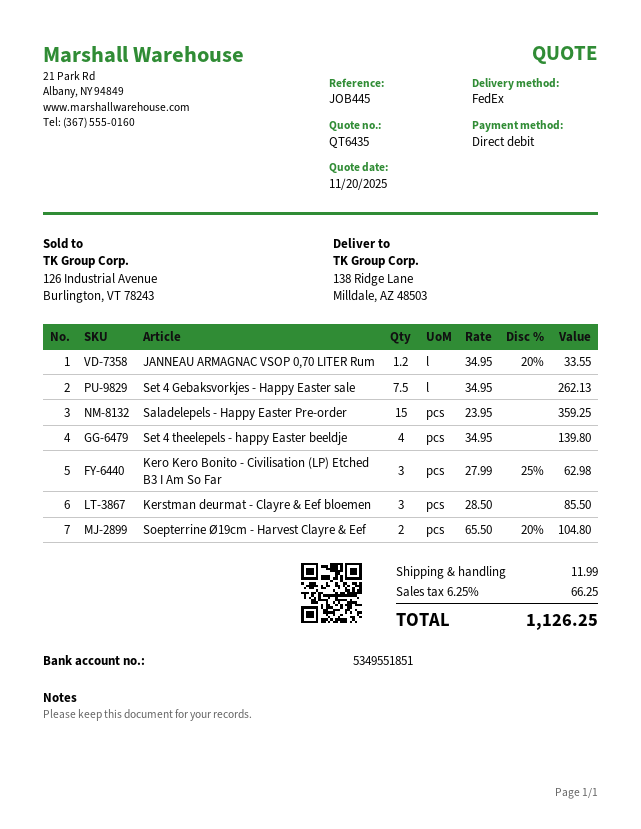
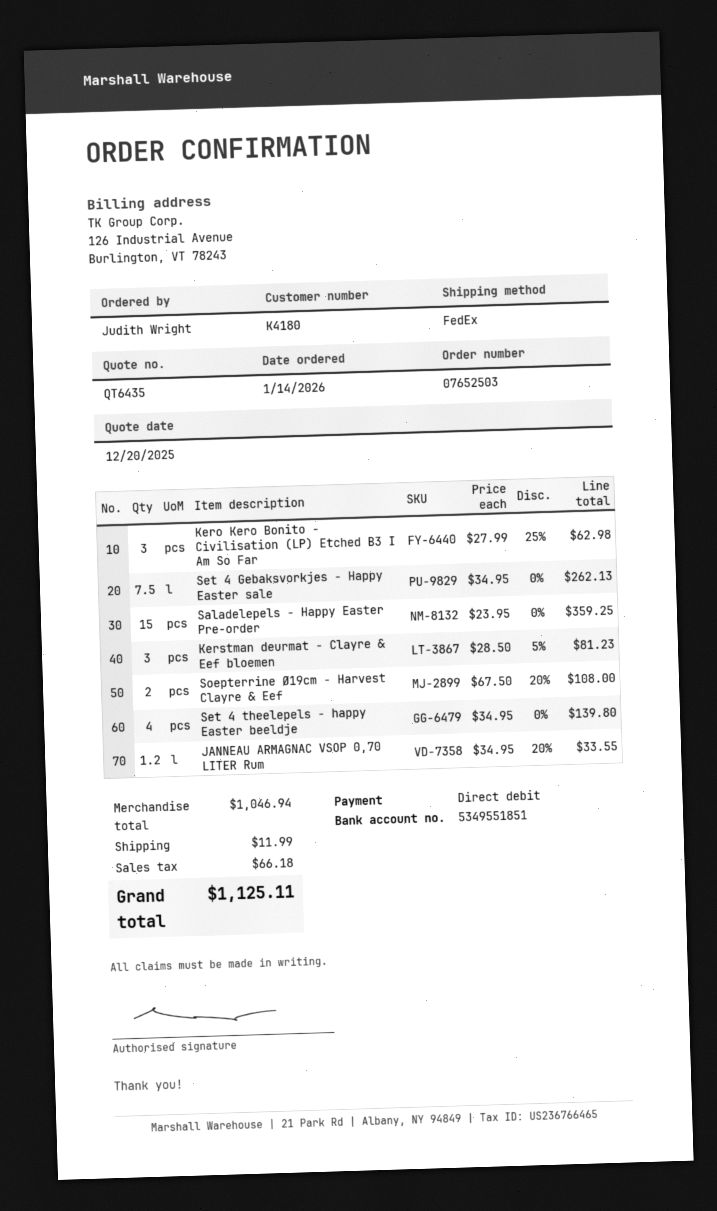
quote date: 2025-11-20 -> 2025-12-20
Kerstman deurmat - Clayre & Eef bloemen: 3 x 28.50 = 85.50 -> 3 x 28.50 - 5% = 81.23
Soepterrine Ø19cm - Harvest Clayre & Eef: 2 x 65.50 - 20% = 104.80 -> 2 x 67.50 - 20% = 108.00
tax: 66.25 -> 66.18
total: 1126.25 -> 1125.11

